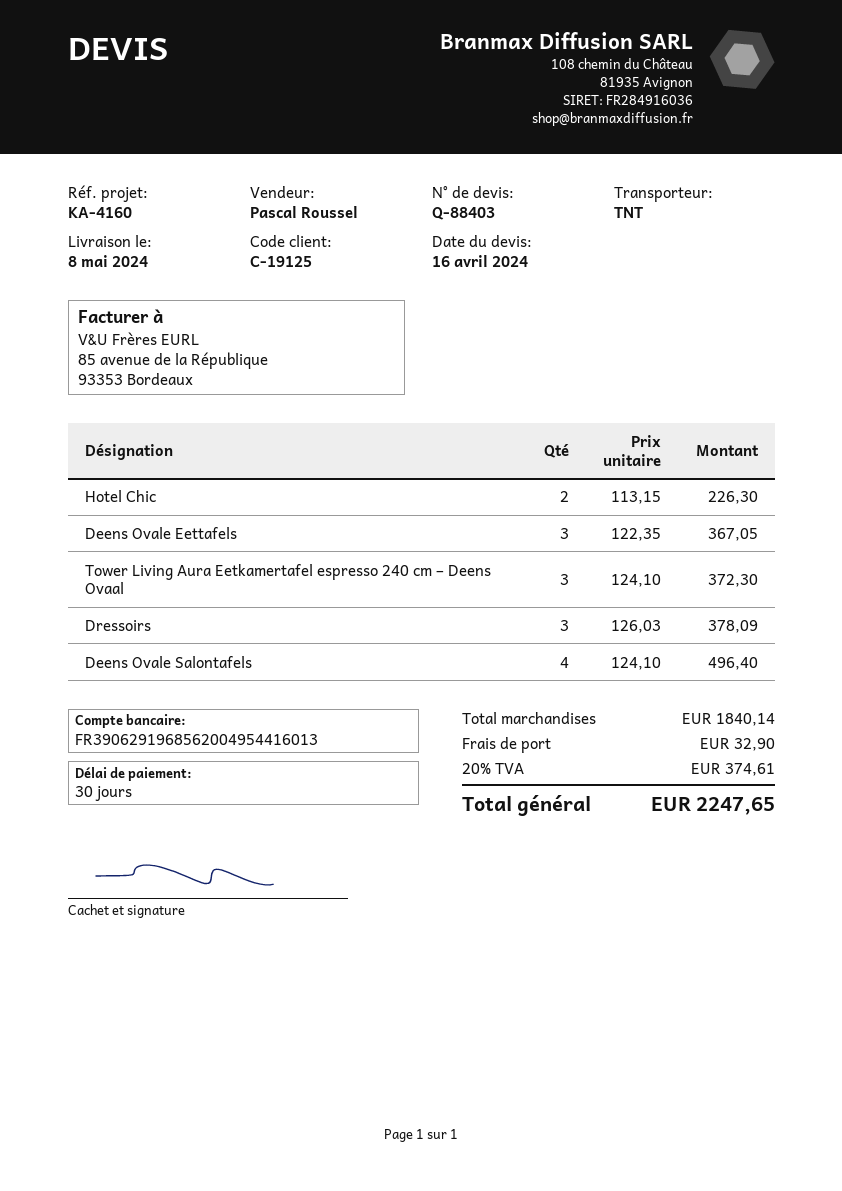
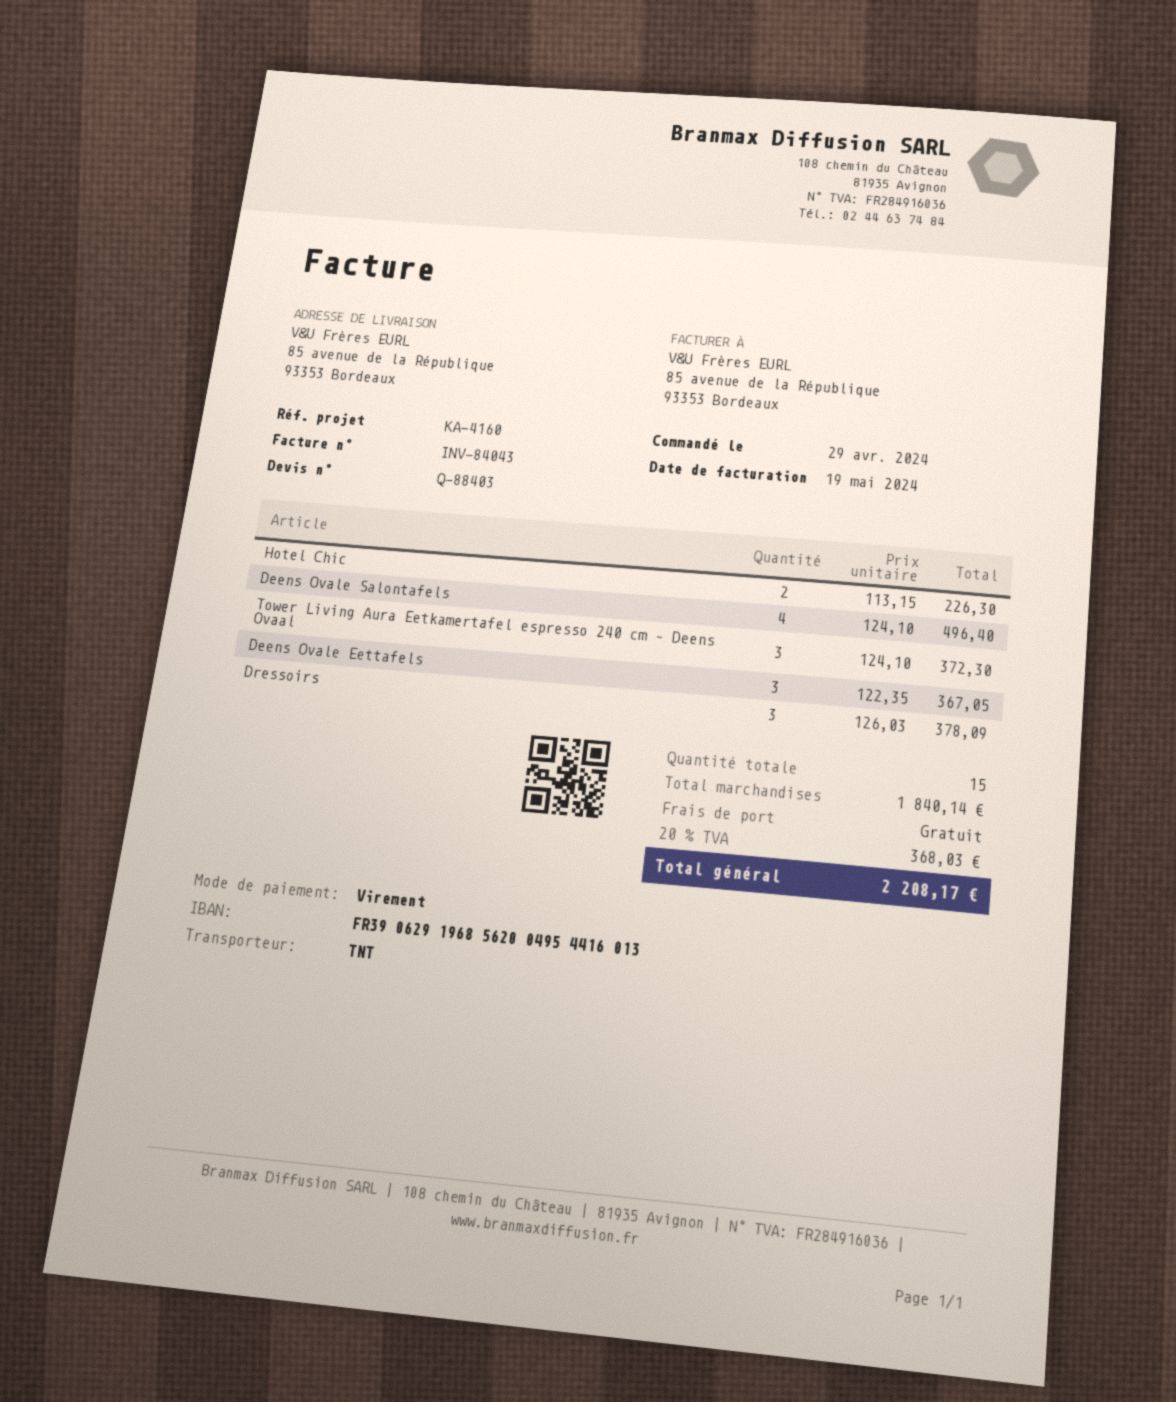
shipping: 32.90 -> 0.00
tax: 20% = 374.61 -> 20% = 368.03
total: 2247.65 -> 2208.17

